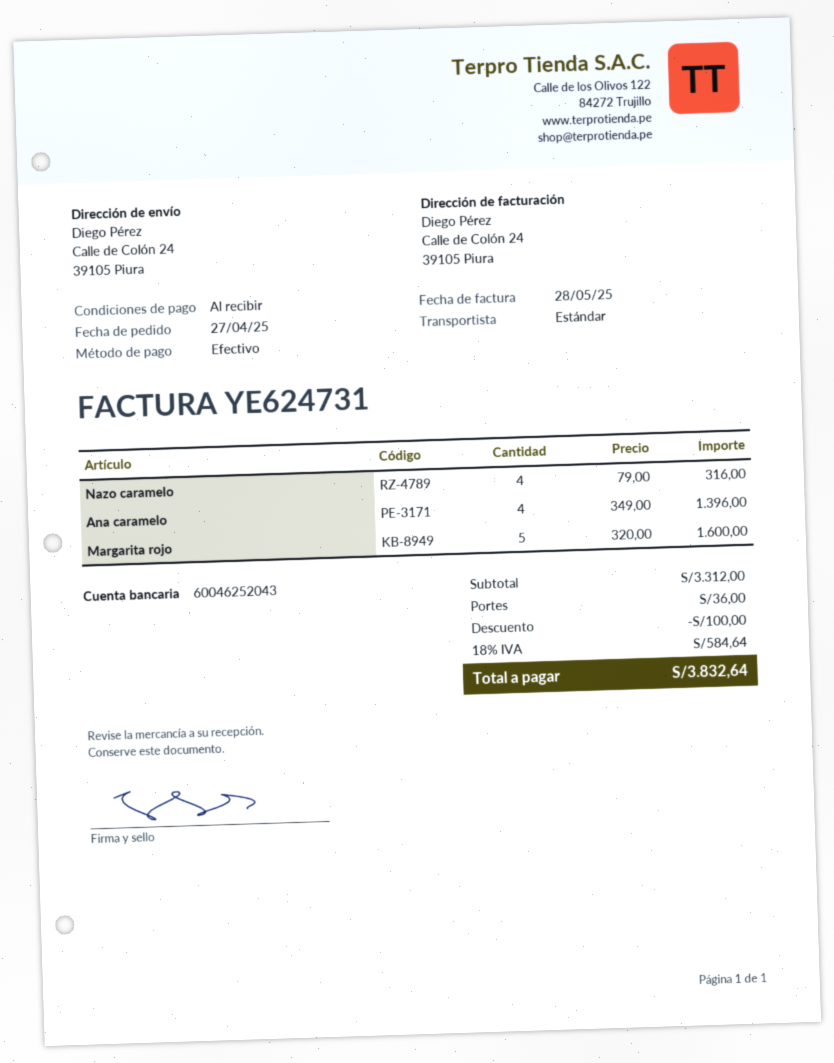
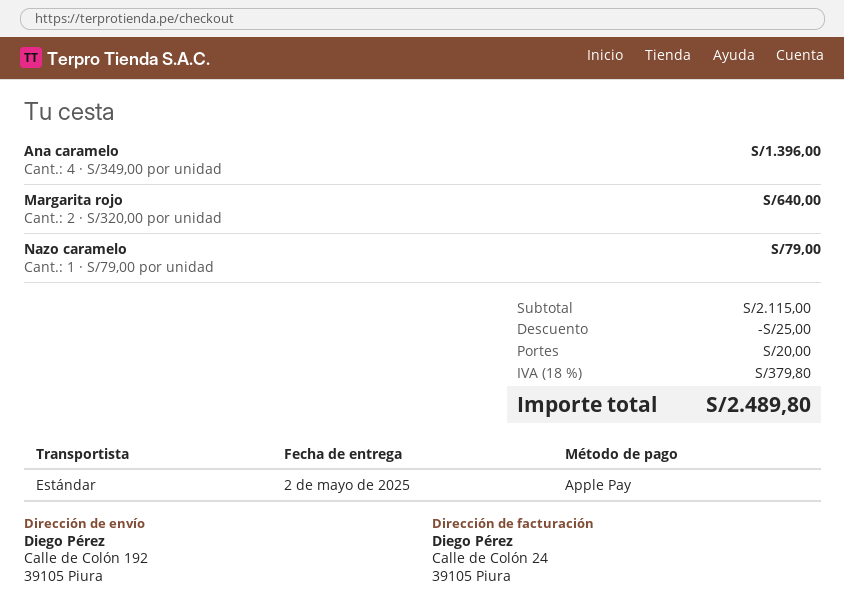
payment method: cash -> Apple Pay
ship to: Calle de Colón 24, 39105 Piura -> Calle de Colón 192, 39105 Piura
Nazo caramelo: 4 x 79.00 = 316.00 -> 1 x 79.00 = 79.00
Margarita rojo: 5 x 320.00 = 1600.00 -> 2 x 320.00 = 640.00
subtotal: 3312.00 -> 2115.00
discount: 100.00 -> 25.00
shipping: 36.00 -> 20.00
tax: 18% = 584.64 -> 18% = 379.80
total: 3832.64 -> 2489.80

